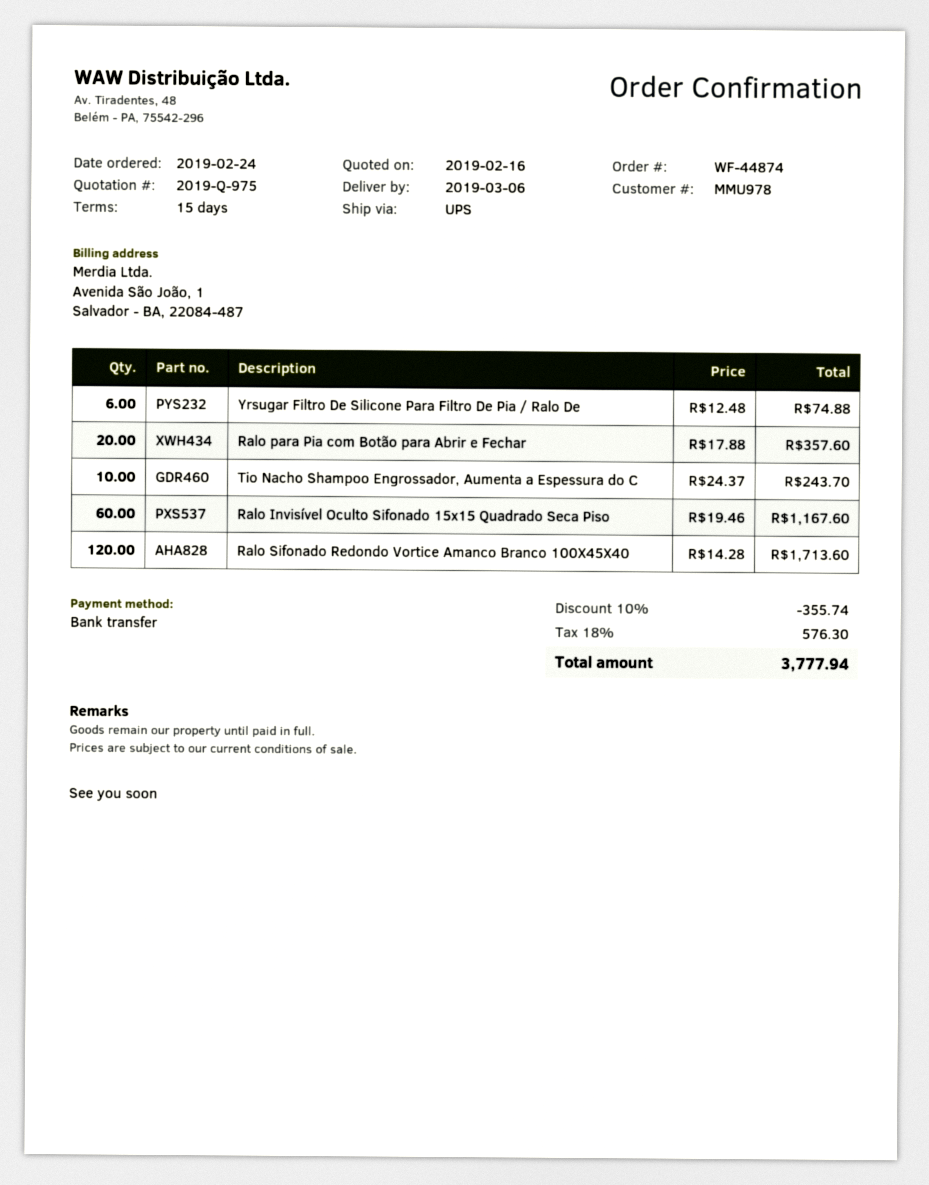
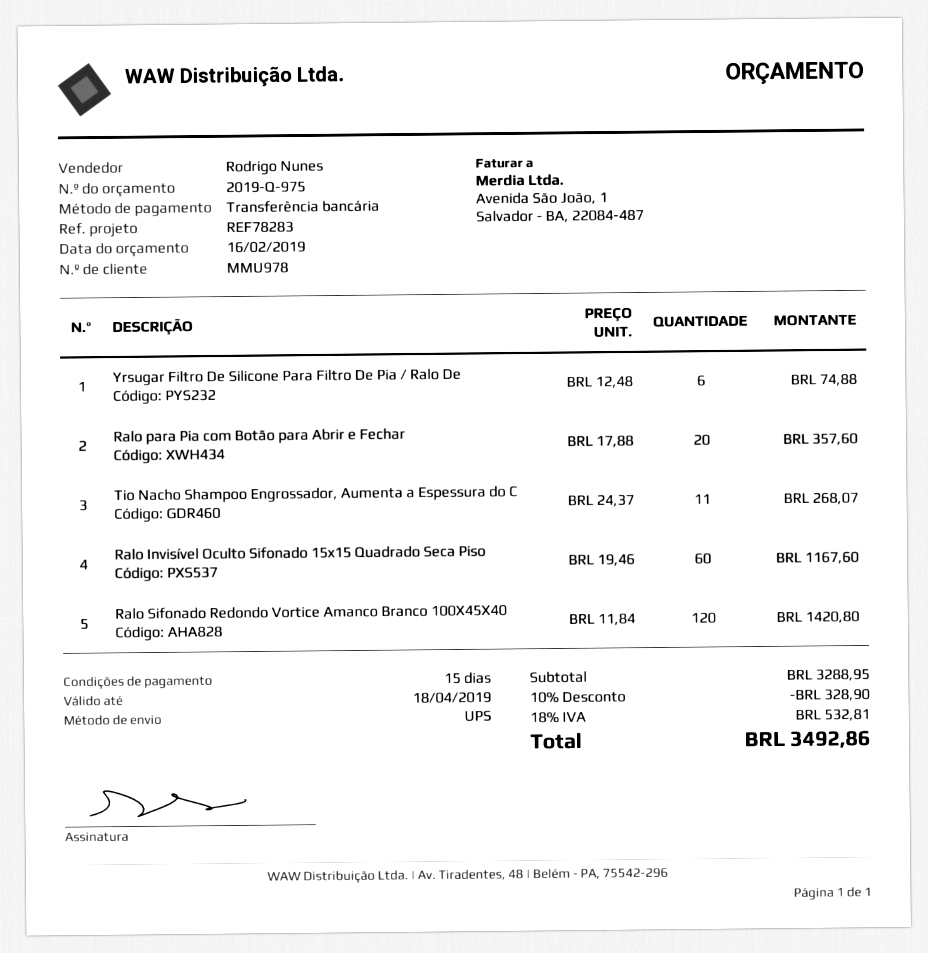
Tio Nacho Shampoo Engrossador, Aumenta a Espessura do C: 10 x 24.37 = 243.70 -> 11 x 24.37 = 268.07
Ralo Sifonado Redondo Vortice Amanco Branco 100X45X40: 120 x 14.28 = 1713.60 -> 120 x 11.84 = 1420.80
discount: 10% = 355.74 -> 10% = 328.90
tax: 18% = 576.30 -> 18% = 532.81
total: 3777.94 -> 3492.86

